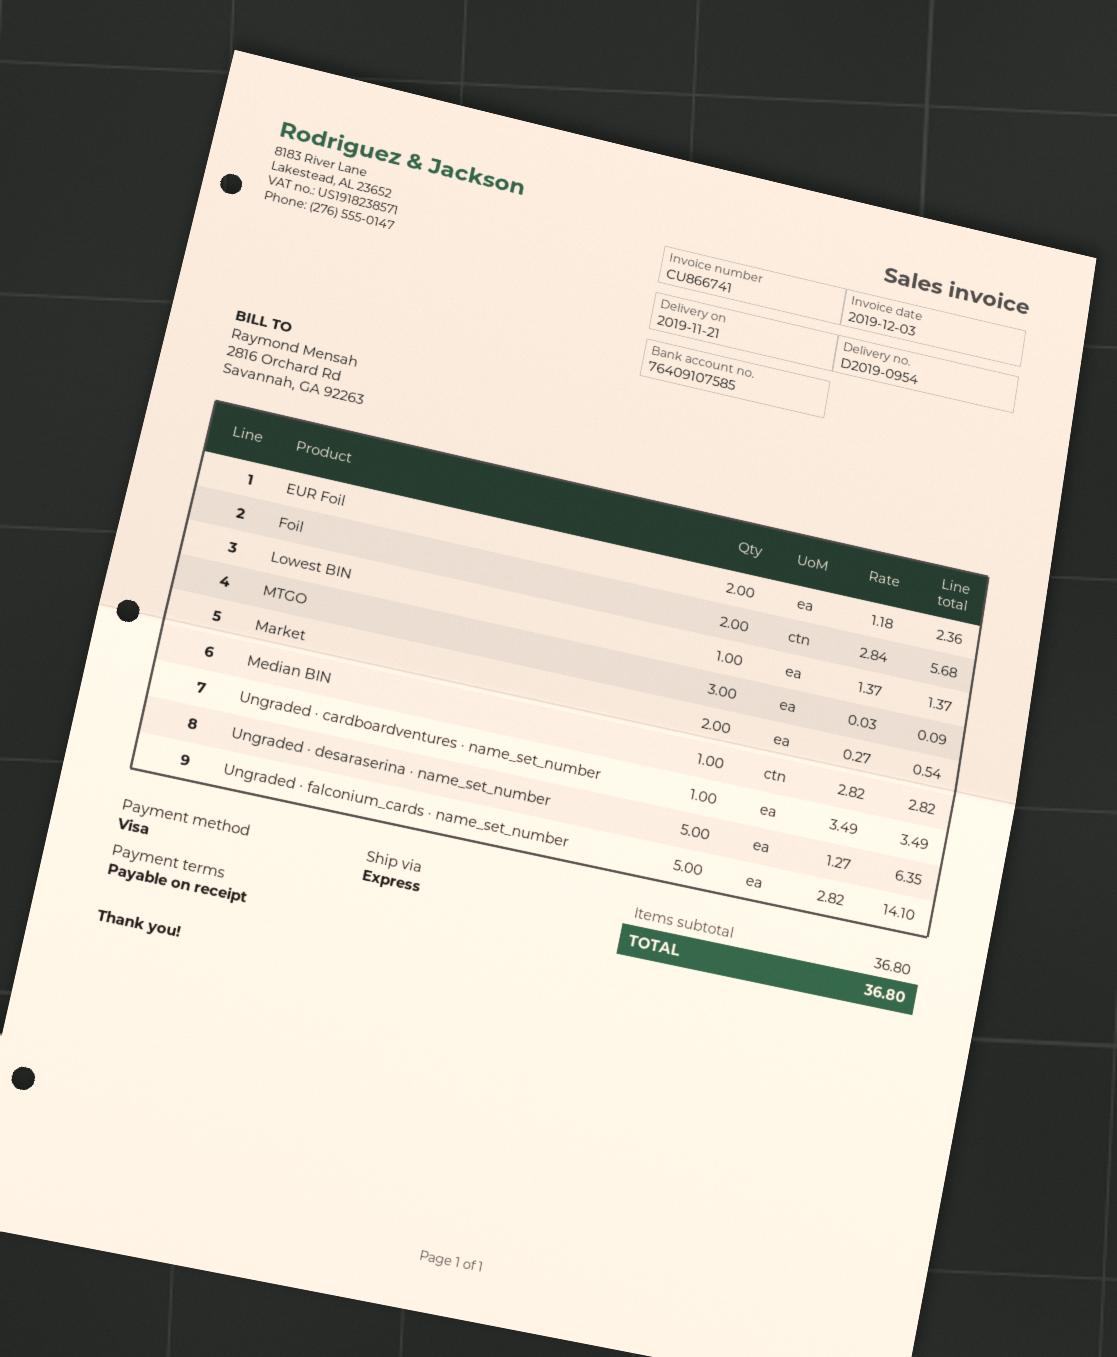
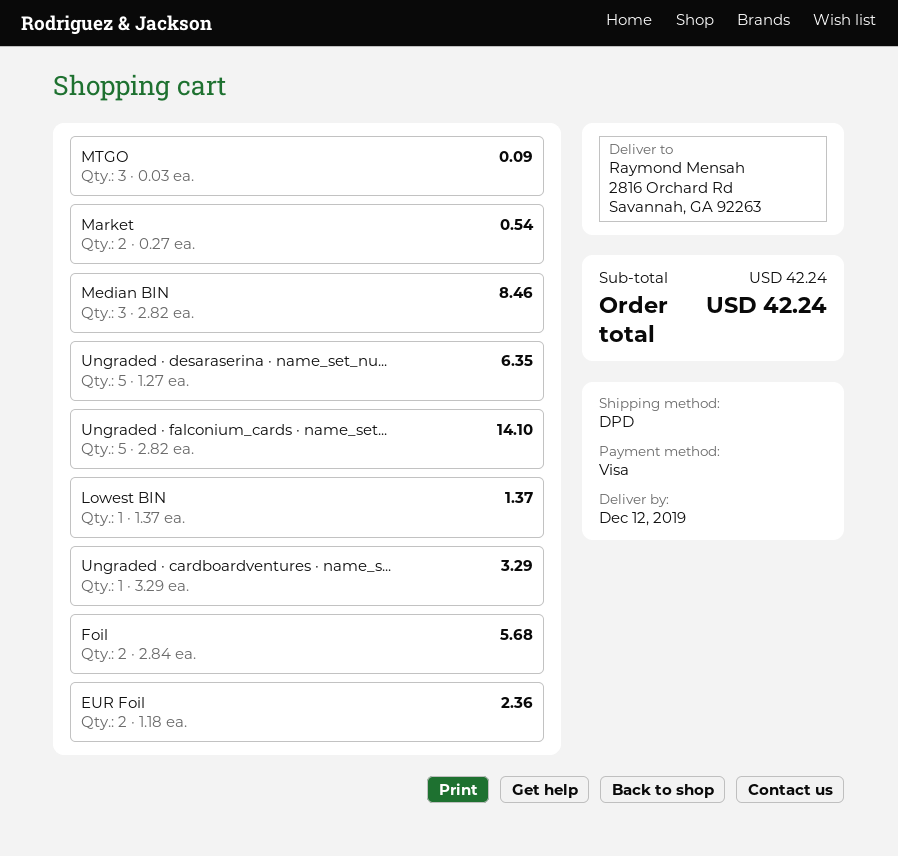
delivery date: 2019-11-21 -> 2019-12-12
shipping method: express -> DPD
Median BIN: 1 x 2.82 = 2.82 -> 3 x 2.82 = 8.46
Ungraded · cardboardventures · name_set_number: 1 x 3.49 = 3.49 -> 1 x 3.29 = 3.29
subtotal: 36.80 -> 42.24
total: 36.80 -> 42.24

